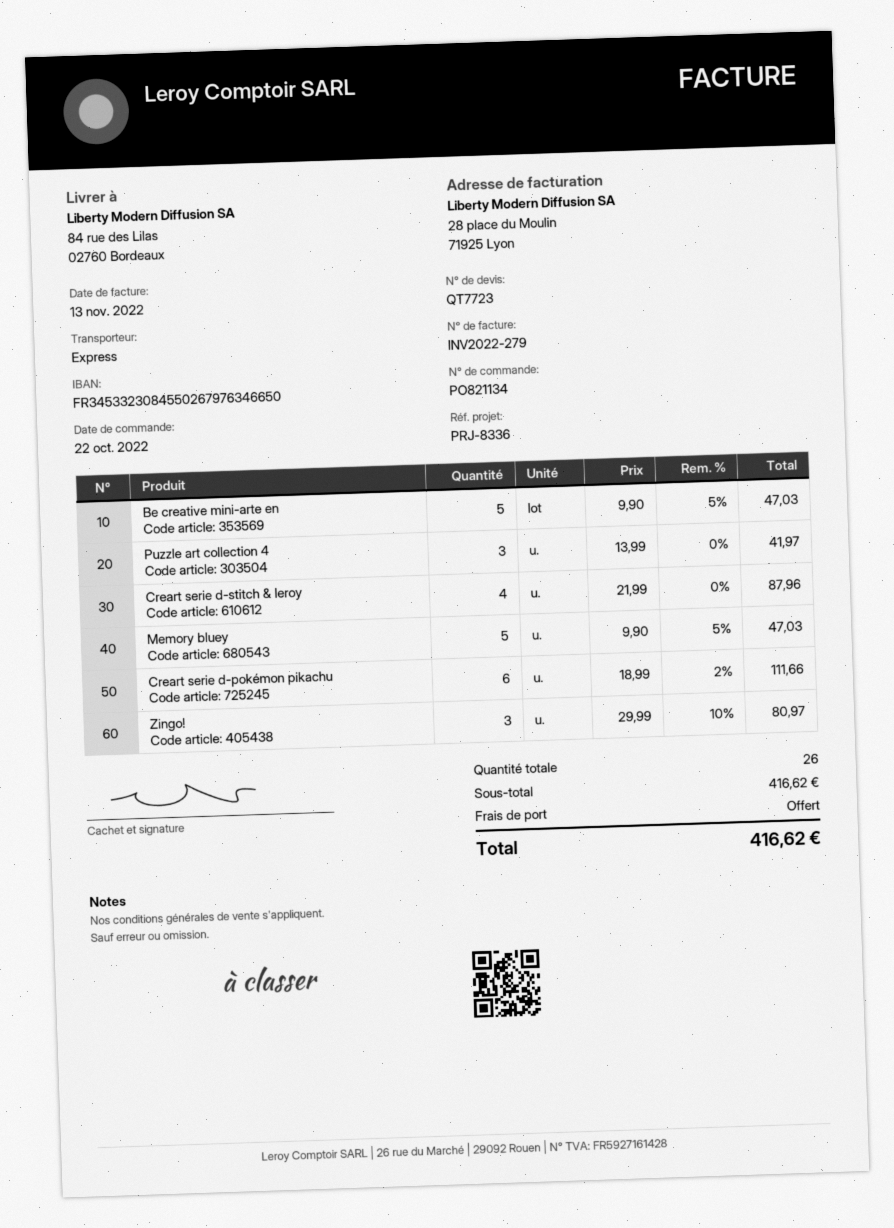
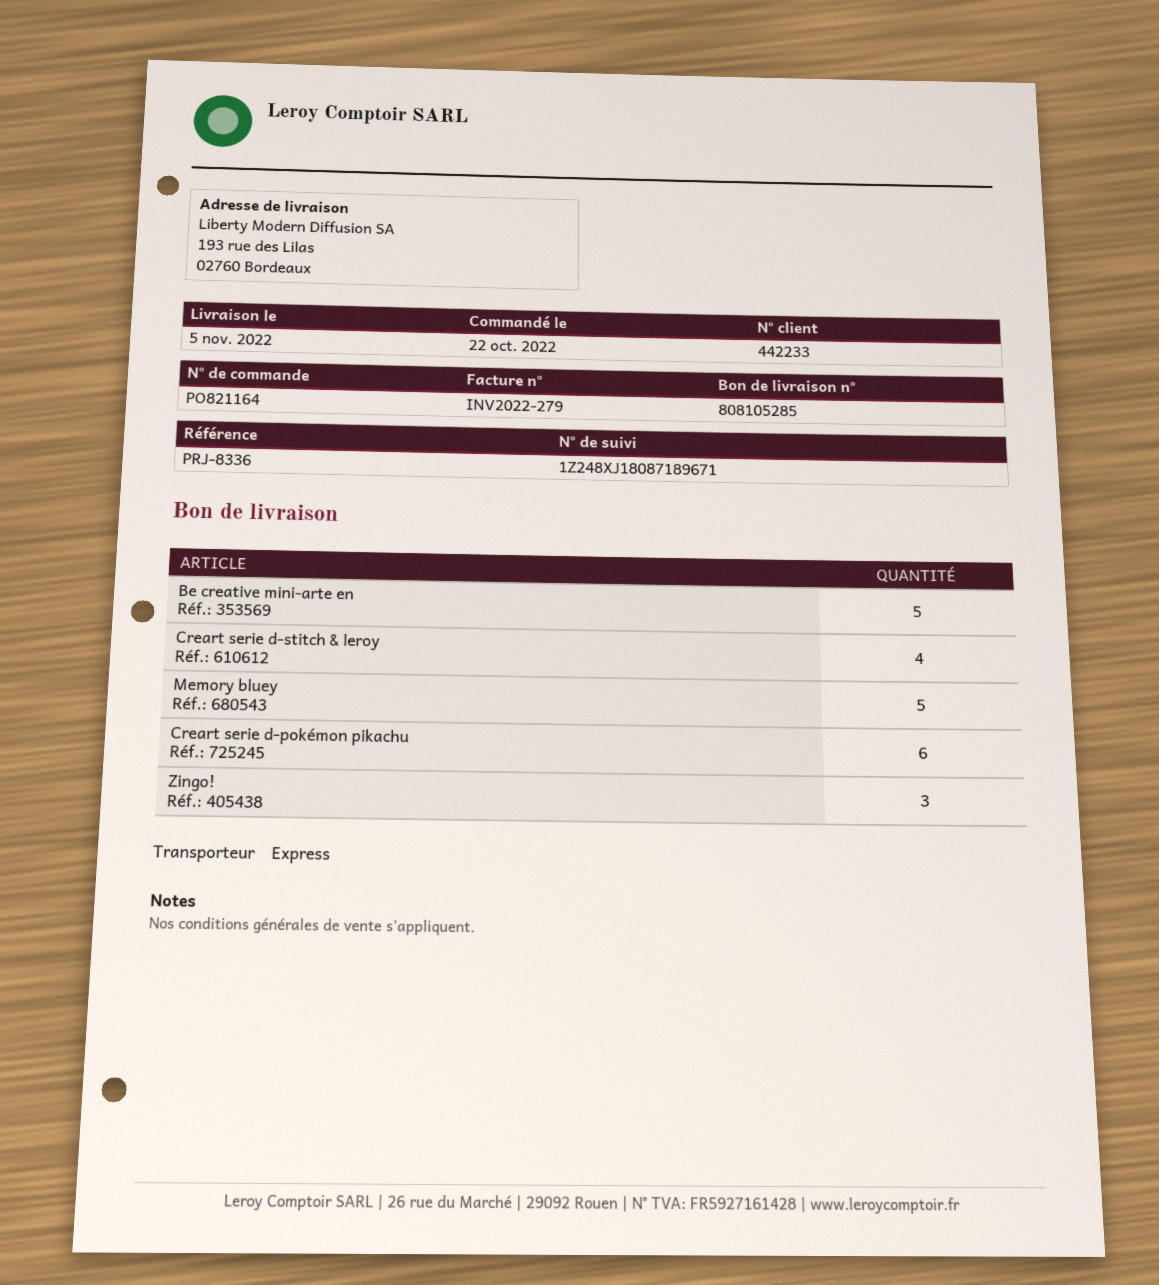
order number: PO821134 -> PO821164
ship to: 84 rue des Lilas, 02760 Bordeaux -> 193 rue des Lilas, 02760 Bordeaux
Puzzle art collection 4: 3 -> none

